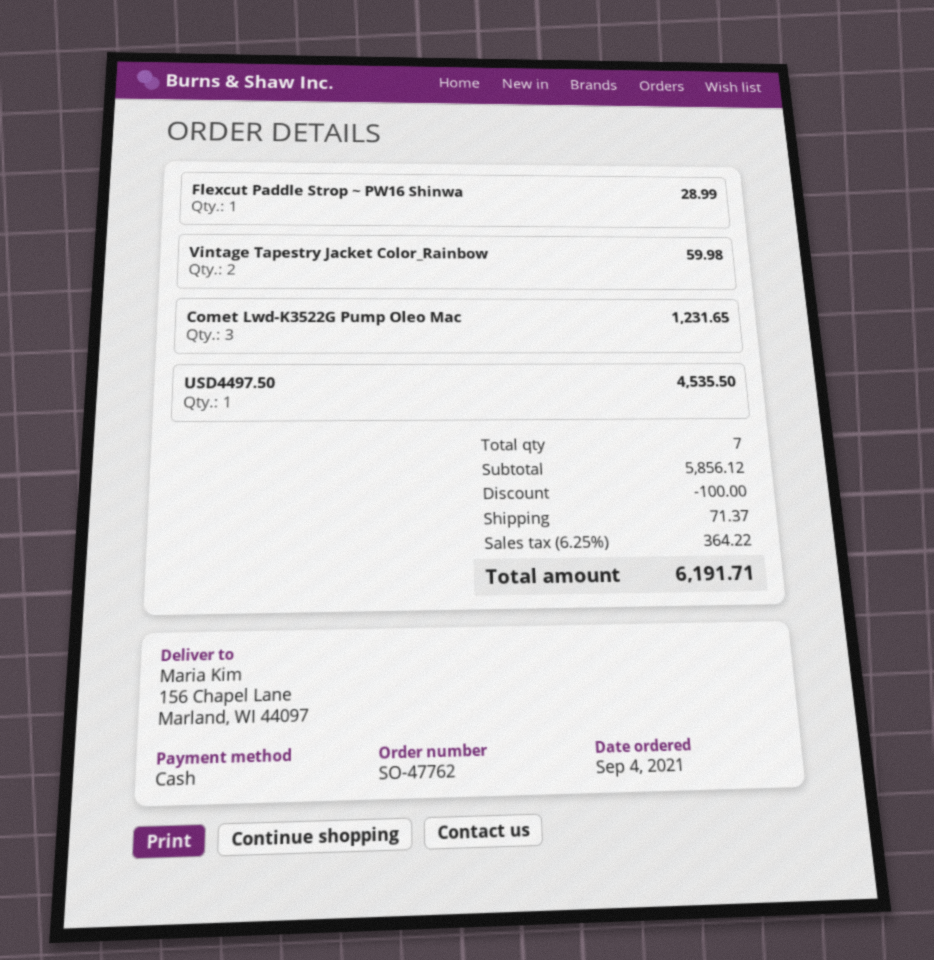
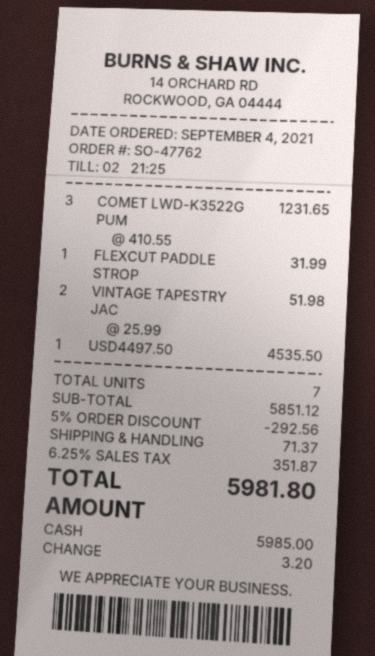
Flexcut Paddle Strop ~ PW16 Shinwa: 1 for 28.99 -> 1 for 31.99
Vintage Tapestry Jacket Color_Rainbow: 2 for 59.98 -> 2 for 51.98
subtotal: 5856.12 -> 5851.12
discount: 100.00 -> 292.56
tax: 6.25% = 364.22 -> 6.25% = 351.87
total: 6191.71 -> 5981.80

